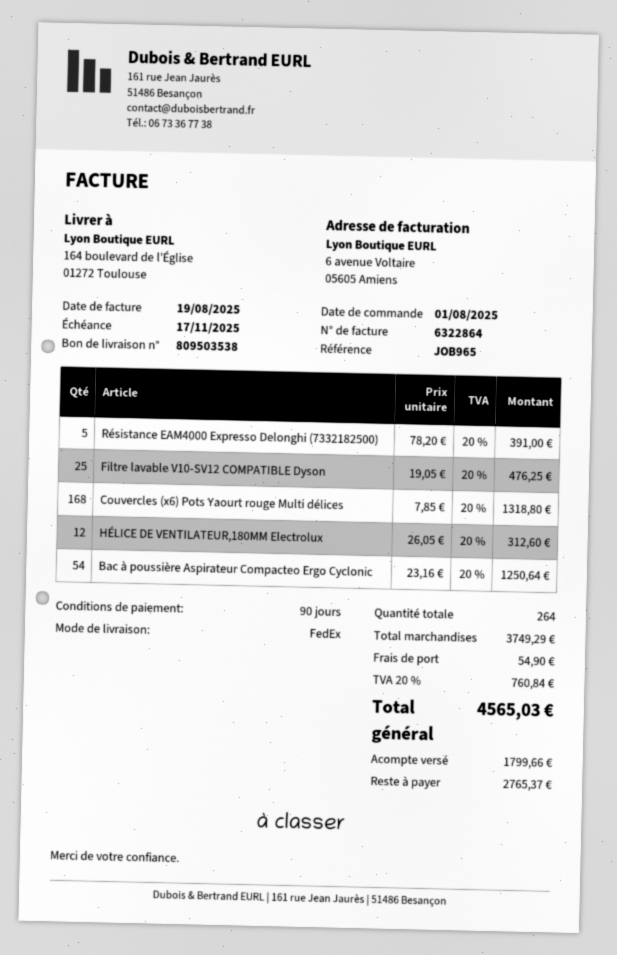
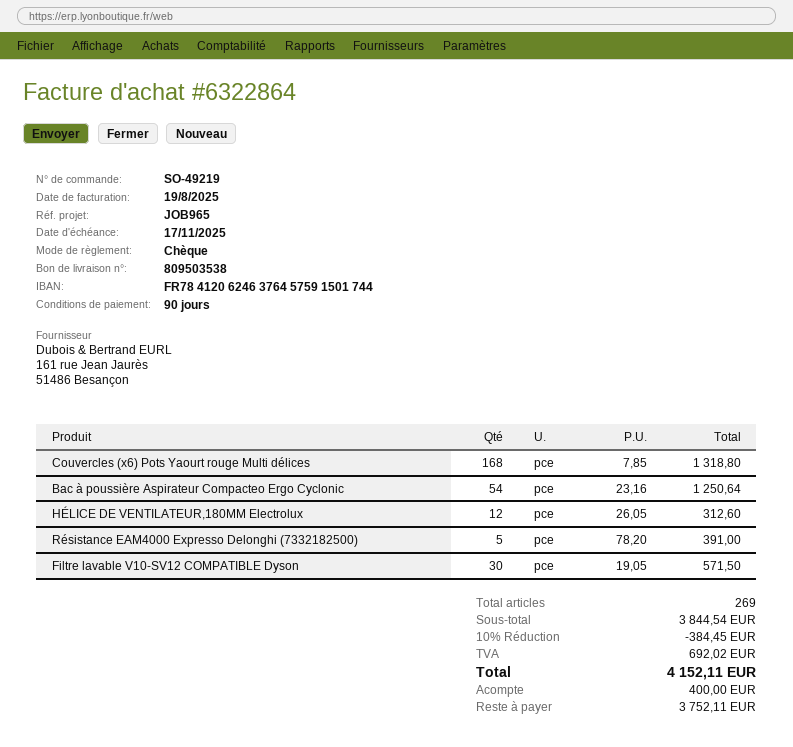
Filtre lavable V10-SV12 COMPATIBLE Dyson: 25 x 19.05 = 476.25 -> 30 x 19.05 = 571.50
total quantity: 264 -> 269
subtotal: 3749.29 -> 3844.54
discount: none -> 10% = 384.45
shipping: 54.90 -> none
tax: 760.84 -> 692.02
total: 4565.03 -> 4152.11
deposit: 1799.66 -> 400.00
balance: 2765.37 -> 3752.11

